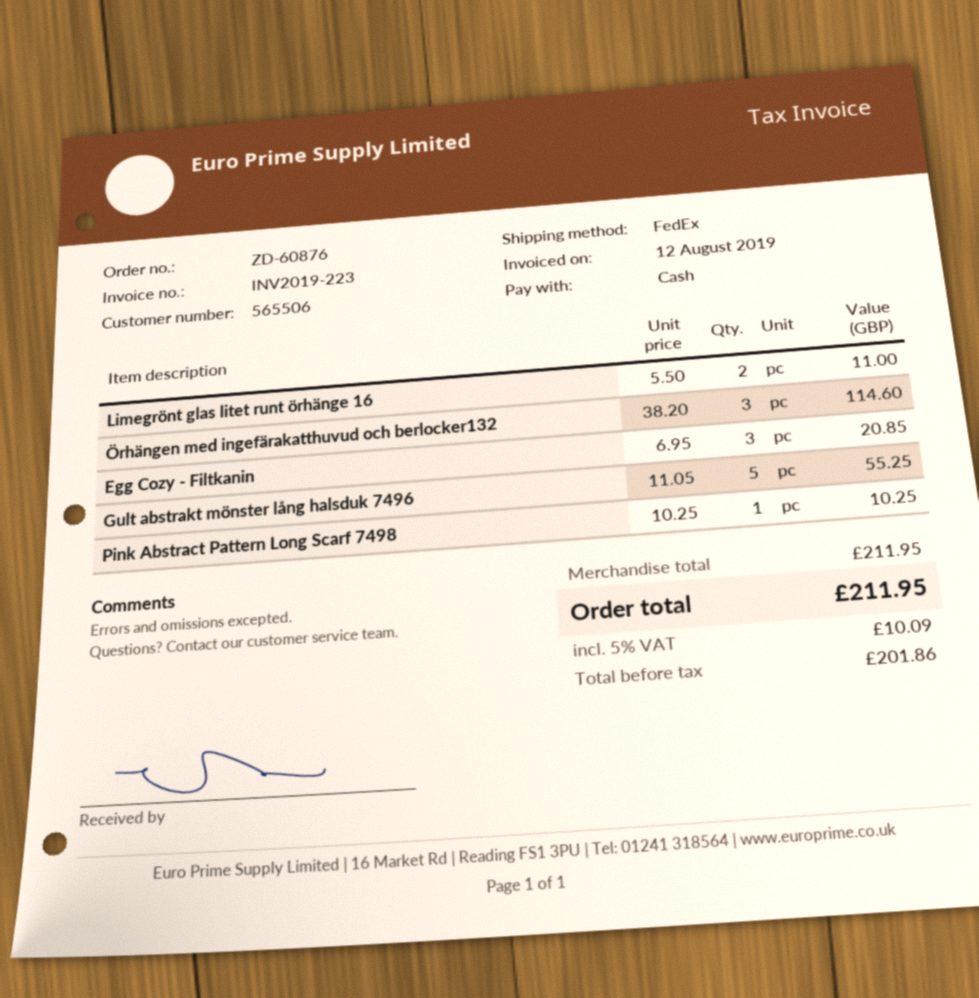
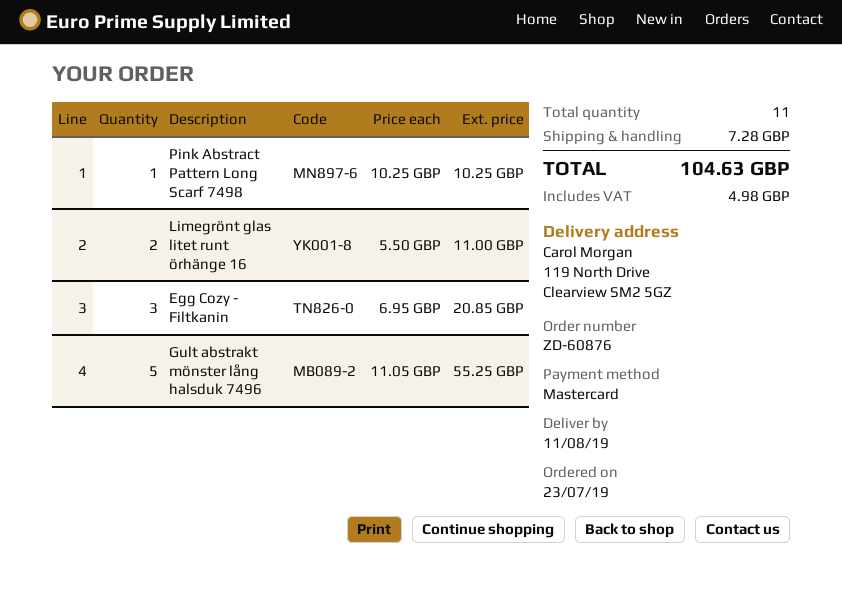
payment method: cash -> Mastercard
Örhängen med ingefärakatthuvud och berlocker132: 3 x 38.20 = 114.60 -> none
shipping: none -> 7.28
tax: 10.09 -> 4.98
total: 211.95 -> 104.63

